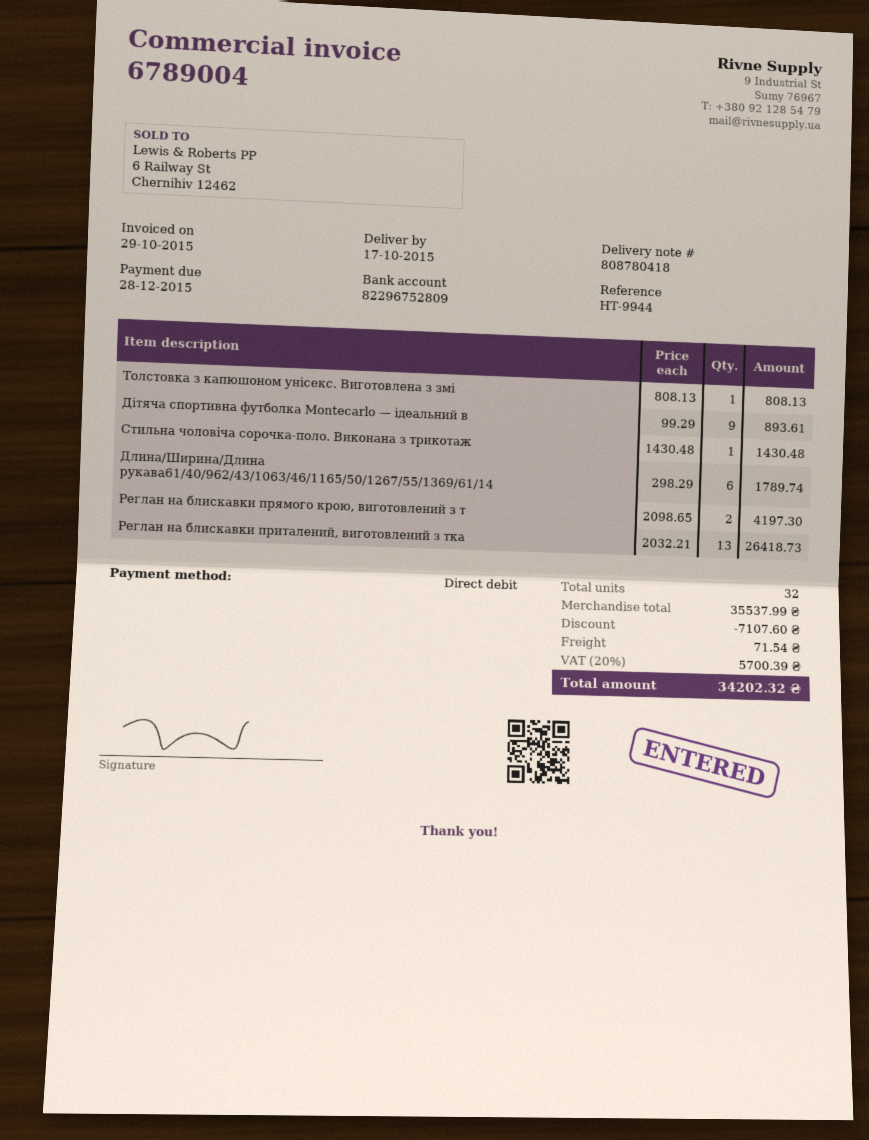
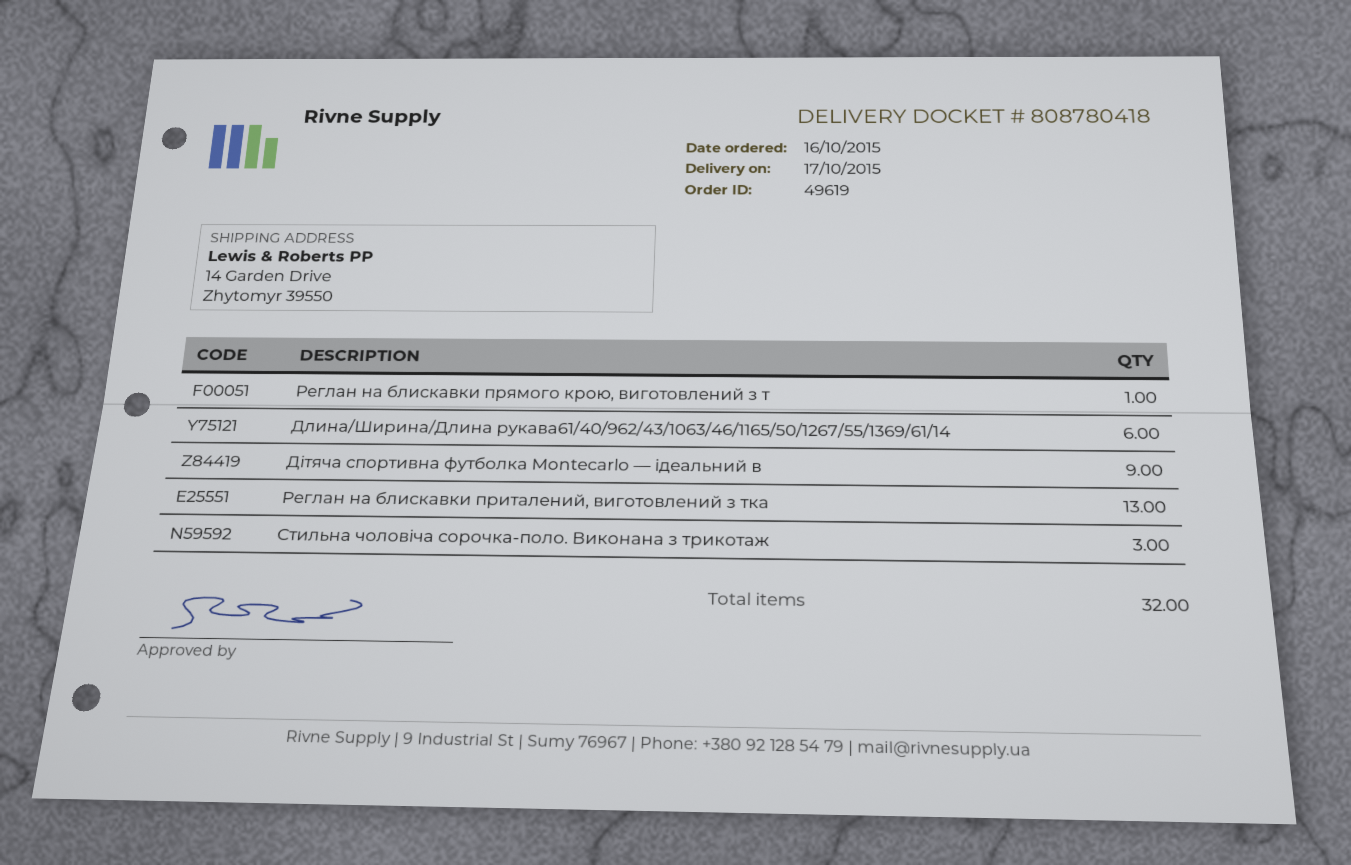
Толстовка з капюшоном унісекс. Виготовлена з змі: 1 -> none
Стильна чоловіча сорочка-поло. Виконана з трикотаж: 1 -> 3
Реглан на блискавки прямого крою, виготовлений з т: 2 -> 1

